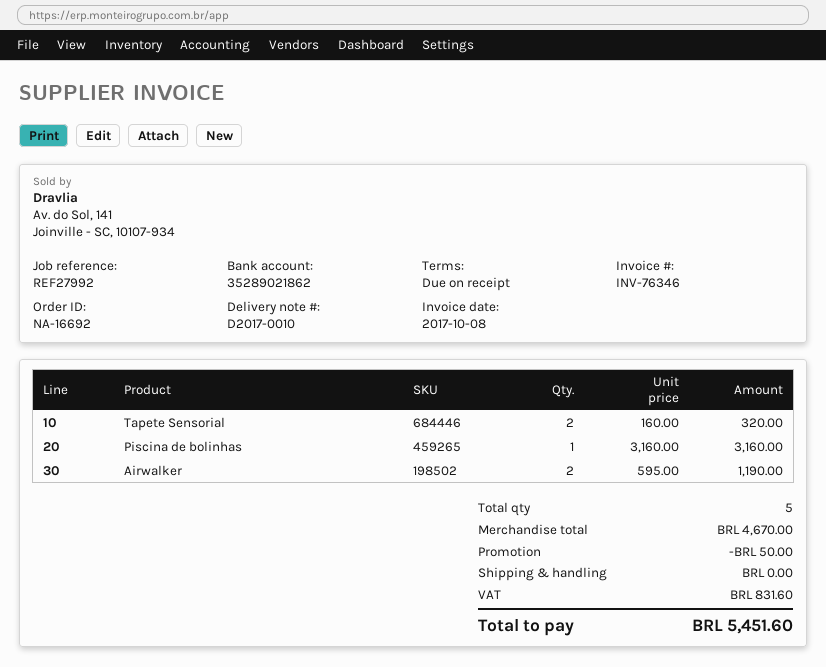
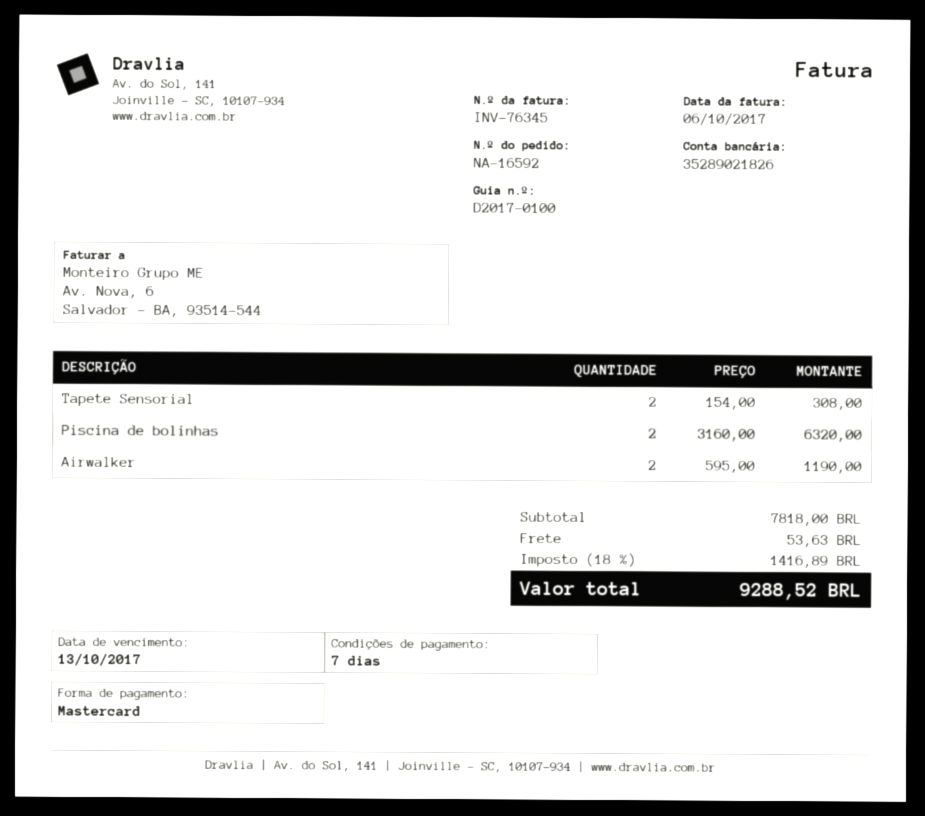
order number: NA-16692 -> NA-16592
delivery note number: D2017-0010 -> D2017-0100
invoice number: INV-76346 -> INV-76345
invoice date: 2017-10-08 -> 2017-10-06
payment terms: on receipt -> 7 days
bank account: 35289021862 -> 35289021826
Tapete Sensorial: 2 x 160.00 = 320.00 -> 2 x 154.00 = 308.00
Piscina de bolinhas: 1 x 3160.00 = 3160.00 -> 2 x 3160.00 = 6320.00
subtotal: 4670.00 -> 7818.00
discount: 50.00 -> none
shipping: 0.00 -> 53.63
tax: 831.60 -> 1416.89
total: 5451.60 -> 9288.52

